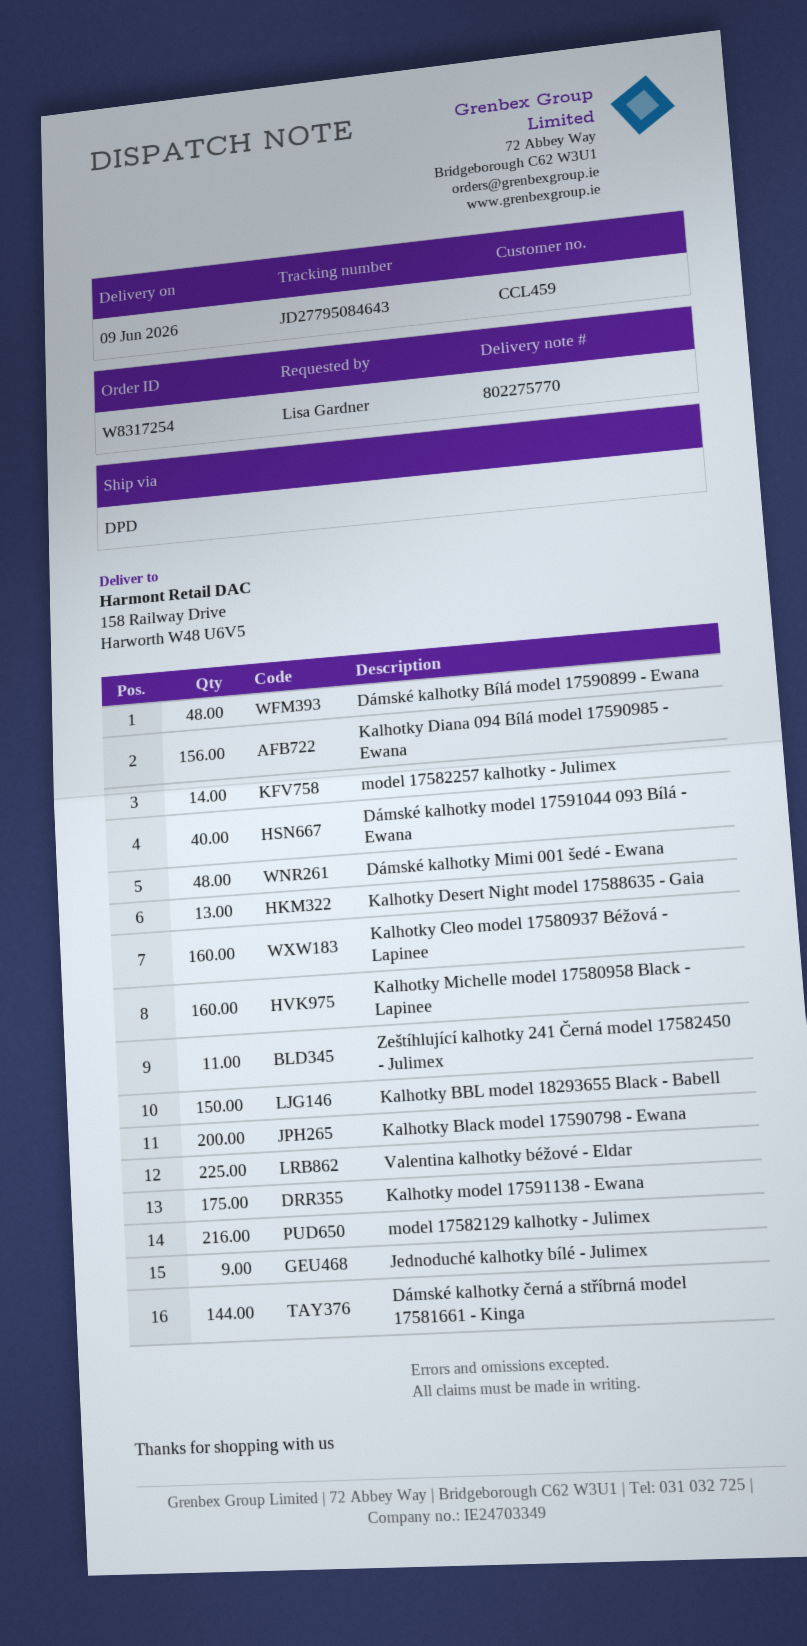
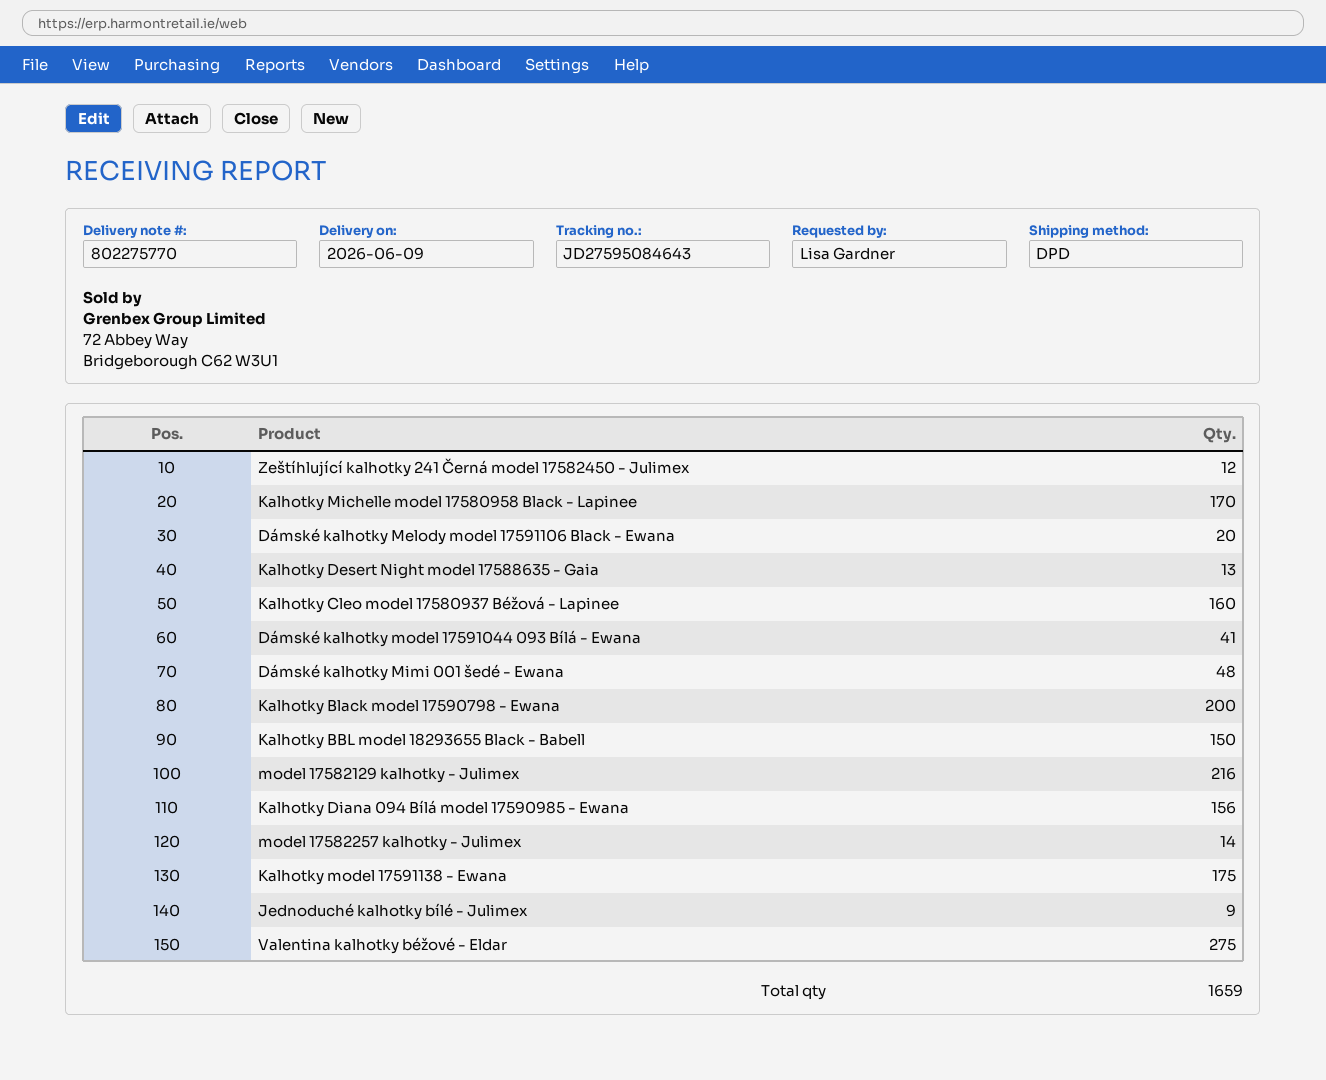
tracking number: JD27795084643 -> JD27595084643
Dámské kalhotky Bílá model 17590899 - Ewana: 48 -> none
Dámské kalhotky model 17591044 093 Bílá - Ewana: 40 -> 41
Kalhotky Michelle model 17580958 Black - Lapinee: 160 -> 170
Zeštíhlující kalhotky 241 Černá model 17582450 - Julimex: 11 -> 12
Valentina kalhotky béžové - Eldar: 225 -> 275
Dámské kalhotky černá a stříbrná model 17581661 - Kinga: 144 -> none
Dámské kalhotky Melody model 17591106 Black - Ewana: none -> 20

